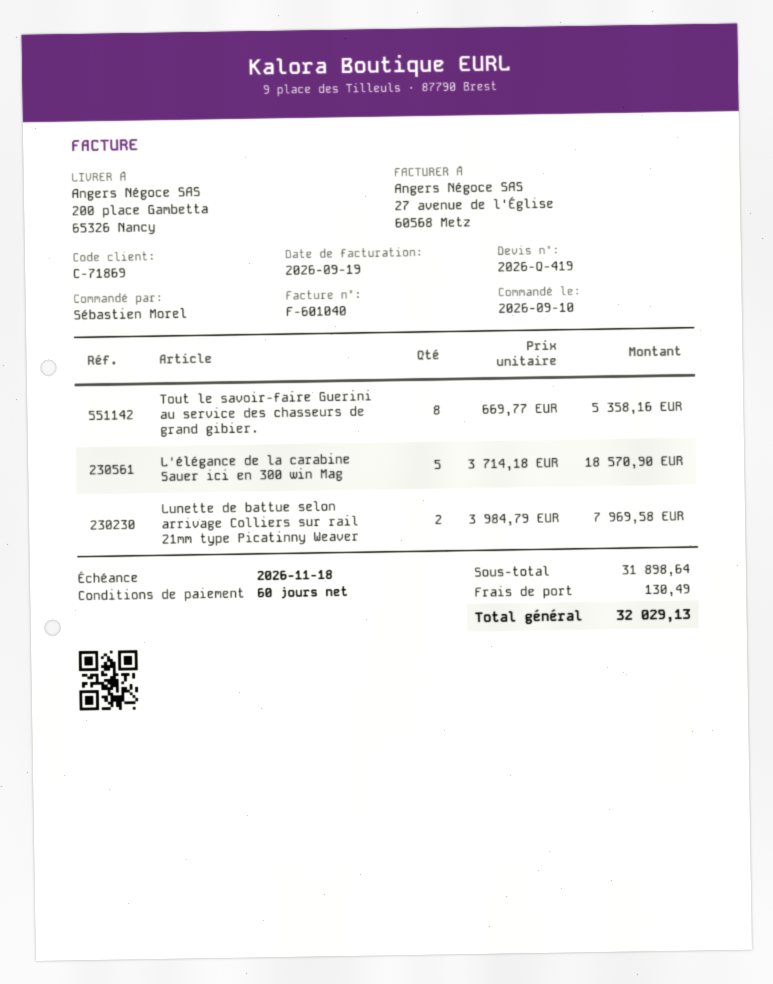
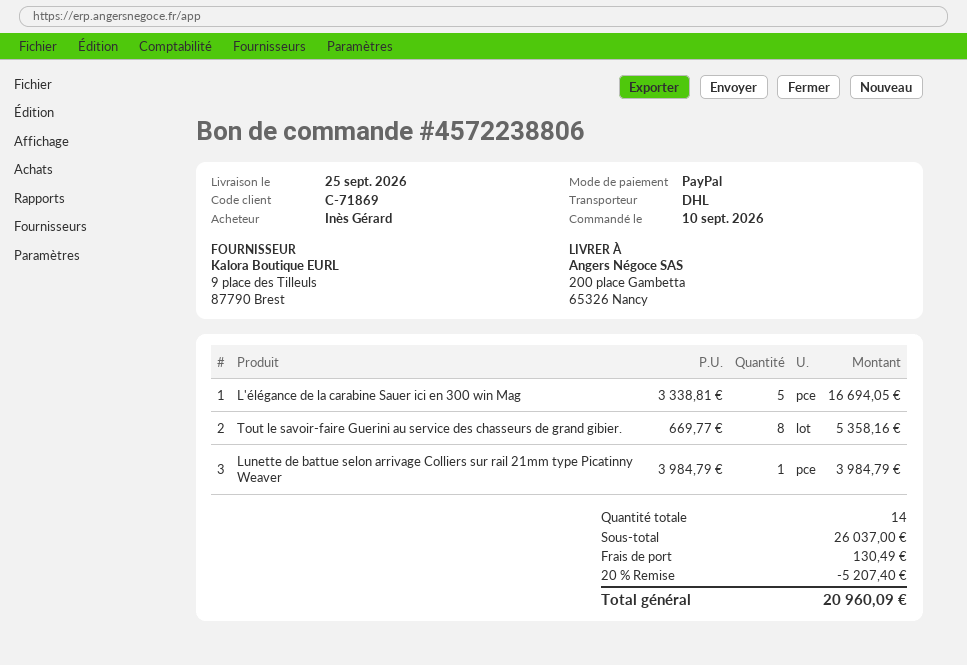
ordered by: Sébastien Morel -> Inès Gérard
L'élégance de la carabine Sauer ici en 300 win Mag: 5 x 3714.18 = 18570.90 -> 5 x 3338.81 = 16694.05
Lunette de battue selon arrivage Colliers sur rail 21mm type Picatinny Weaver: 2 x 3984.79 = 7969.58 -> 1 x 3984.79 = 3984.79
subtotal: 31898.64 -> 26037.00
discount: none -> 20% = 5207.40
total: 32029.13 -> 20960.09

